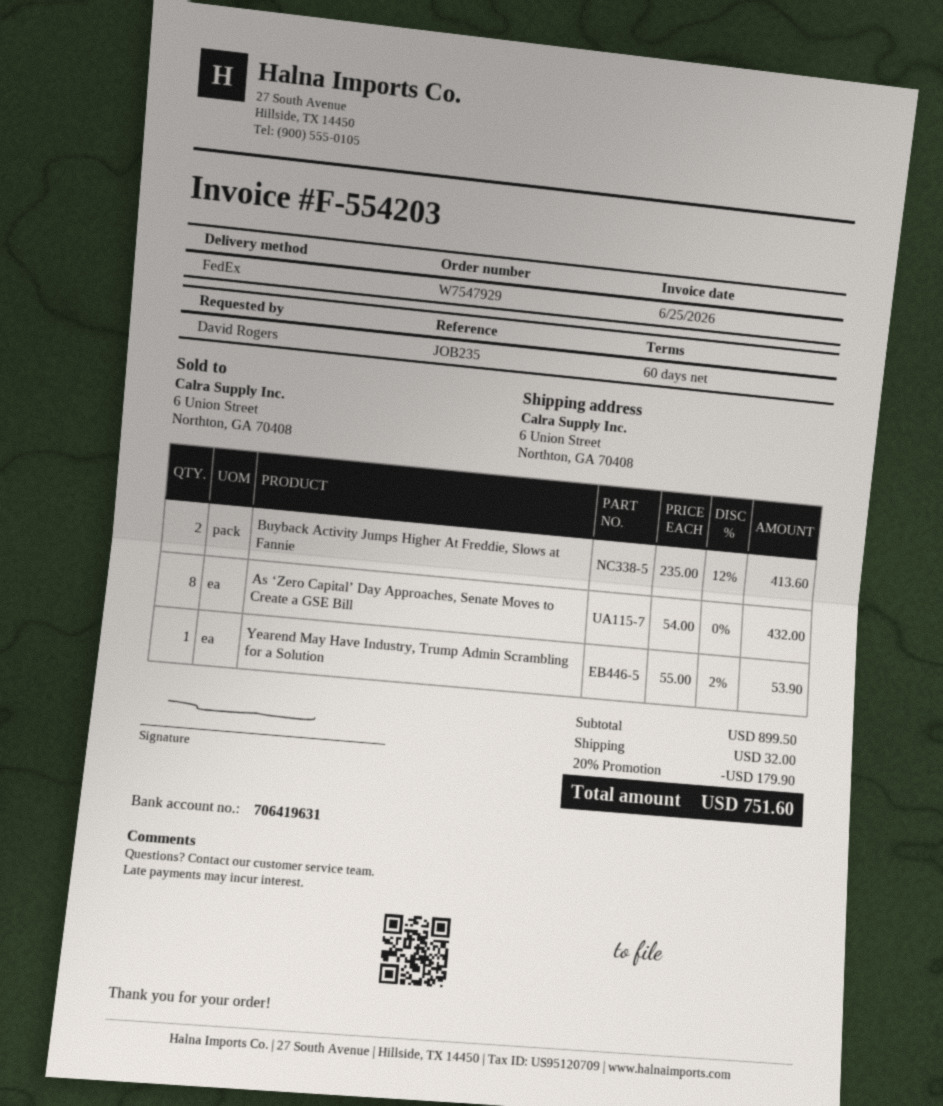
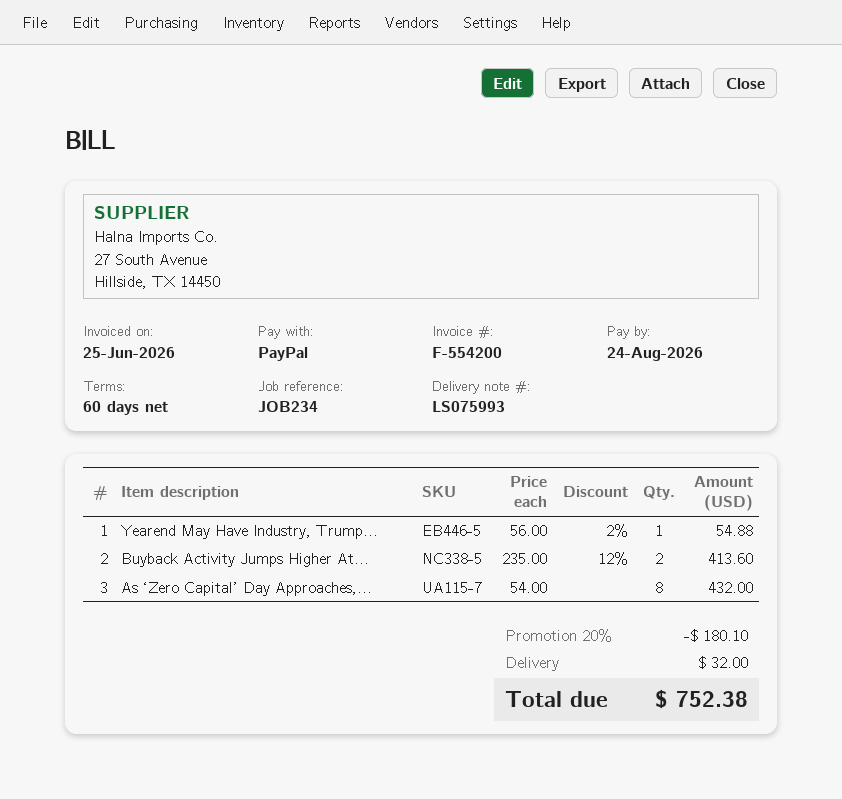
invoice number: F-554203 -> F-554200
reference: JOB235 -> JOB234
Yearend May Have Industry, Trump Admin Scrambling for a Solution: 1 x 55.00 - 2% = 53.90 -> 1 x 56.00 - 2% = 54.88
discount: 20% = 179.90 -> 20% = 180.10
total: 751.60 -> 752.38

